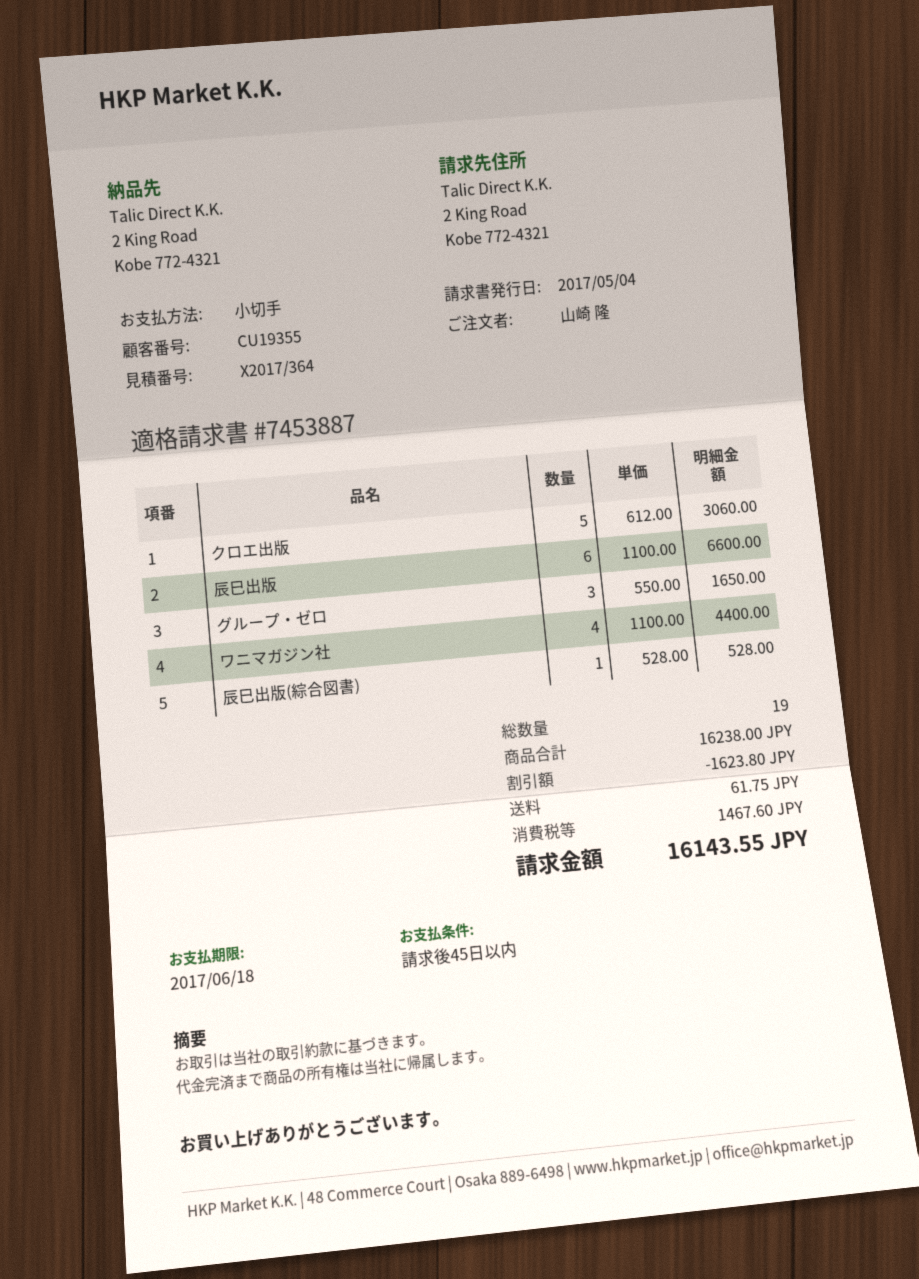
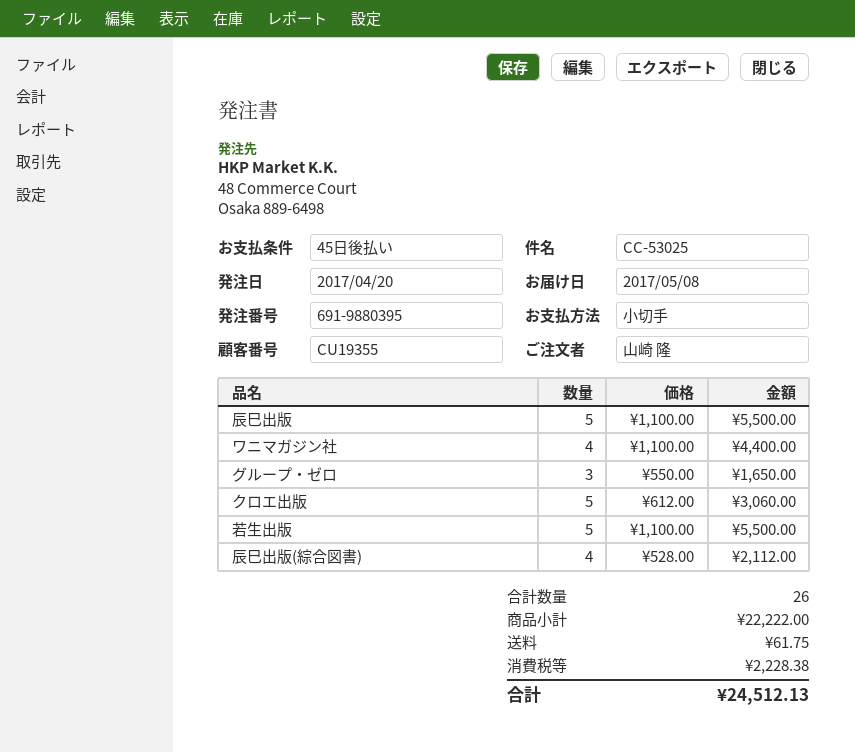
辰巳出版: 6 x 1100.00 = 6600.00 -> 5 x 1100.00 = 5500.00
辰巳出版(綜合図書): 1 x 528.00 = 528.00 -> 4 x 528.00 = 2112.00
若生出版: none -> 5 x 1100.00 = 5500.00
total quantity: 19 -> 26
subtotal: 16238.00 -> 22222.00
discount: 1623.80 -> none
tax: 1467.60 -> 2228.38
total: 16143.55 -> 24512.13

